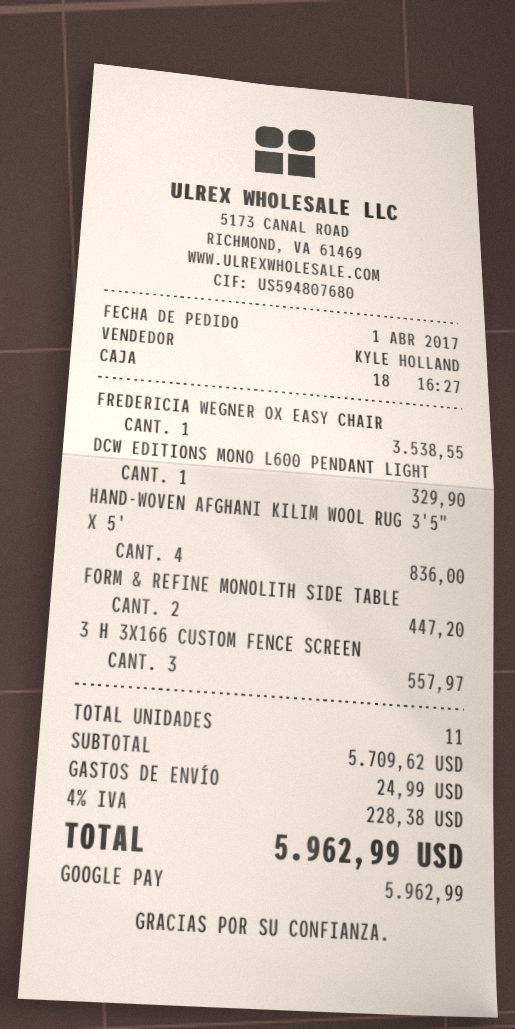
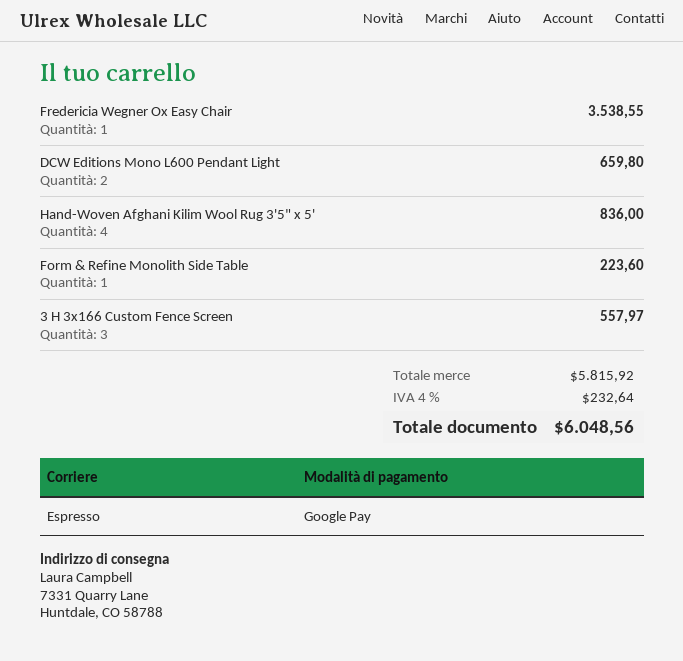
DCW EDITIONS MONO L600 PENDANT LIGHT: 1 for 329.90 -> 2 for 659.80
FORM & REFINE MONOLITH SIDE TABLE: 2 for 447.20 -> 1 for 223.60
subtotal: 5709.62 -> 5815.92
shipping: 24.99 -> none
tax: 4% = 228.38 -> 4% = 232.64
total: 5962.99 -> 6048.56

